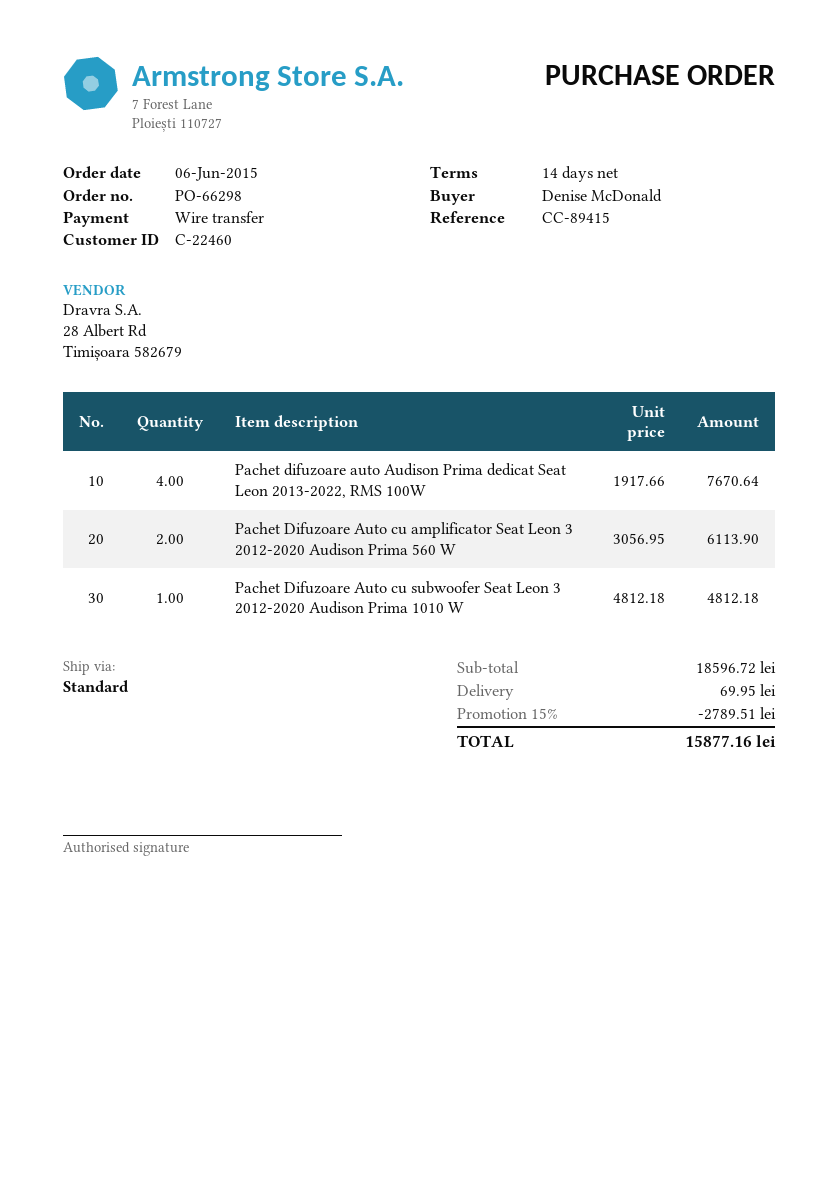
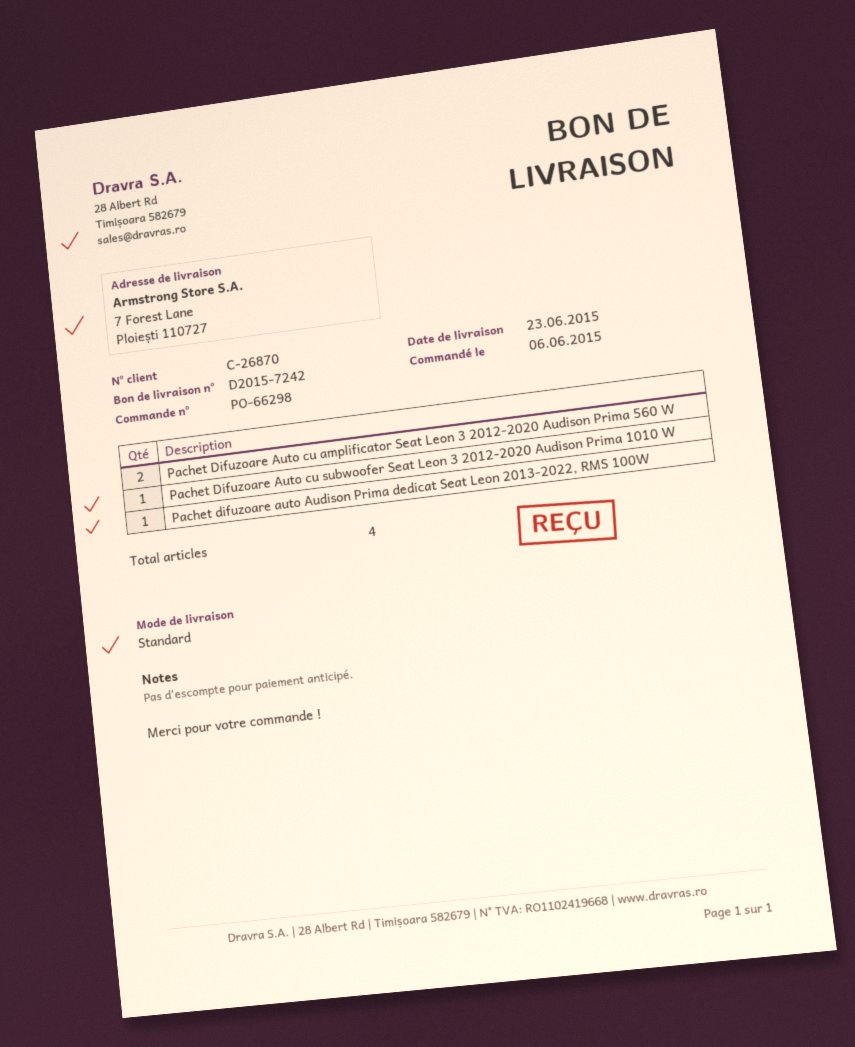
customer number: C-22460 -> C-26870
Pachet difuzoare auto Audison Prima dedicat Seat Leon 2013-2022, RMS 100W: 4 -> 1

